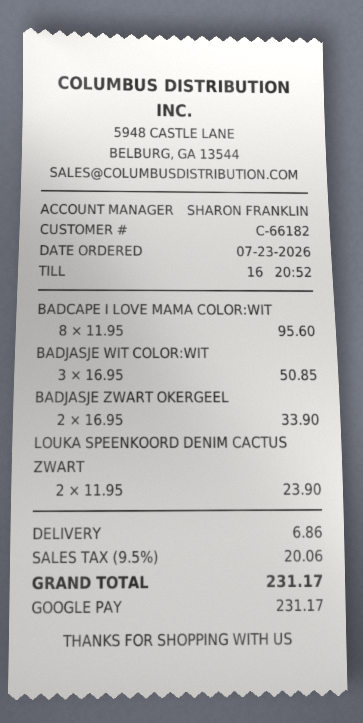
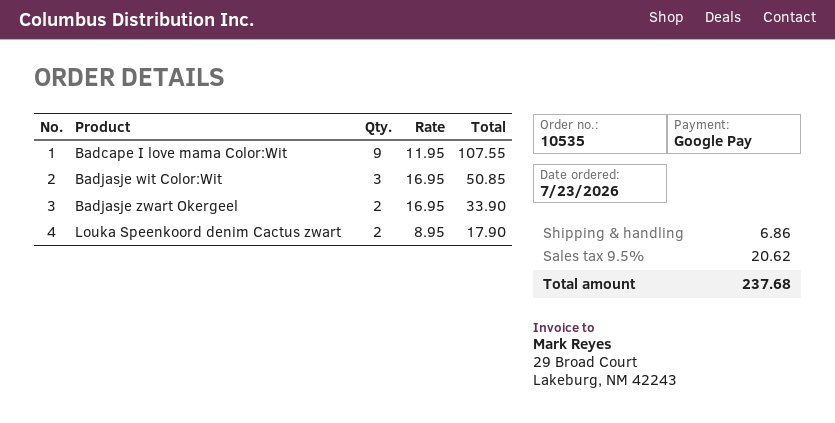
BADCAPE I LOVE MAMA COLOR:WIT: 8 x 11.95 = 95.60 -> 9 x 11.95 = 107.55
LOUKA SPEENKOORD DENIM CACTUS ZWART: 2 x 11.95 = 23.90 -> 2 x 8.95 = 17.90
tax: 9.5% = 20.06 -> 9.5% = 20.62
total: 231.17 -> 237.68

